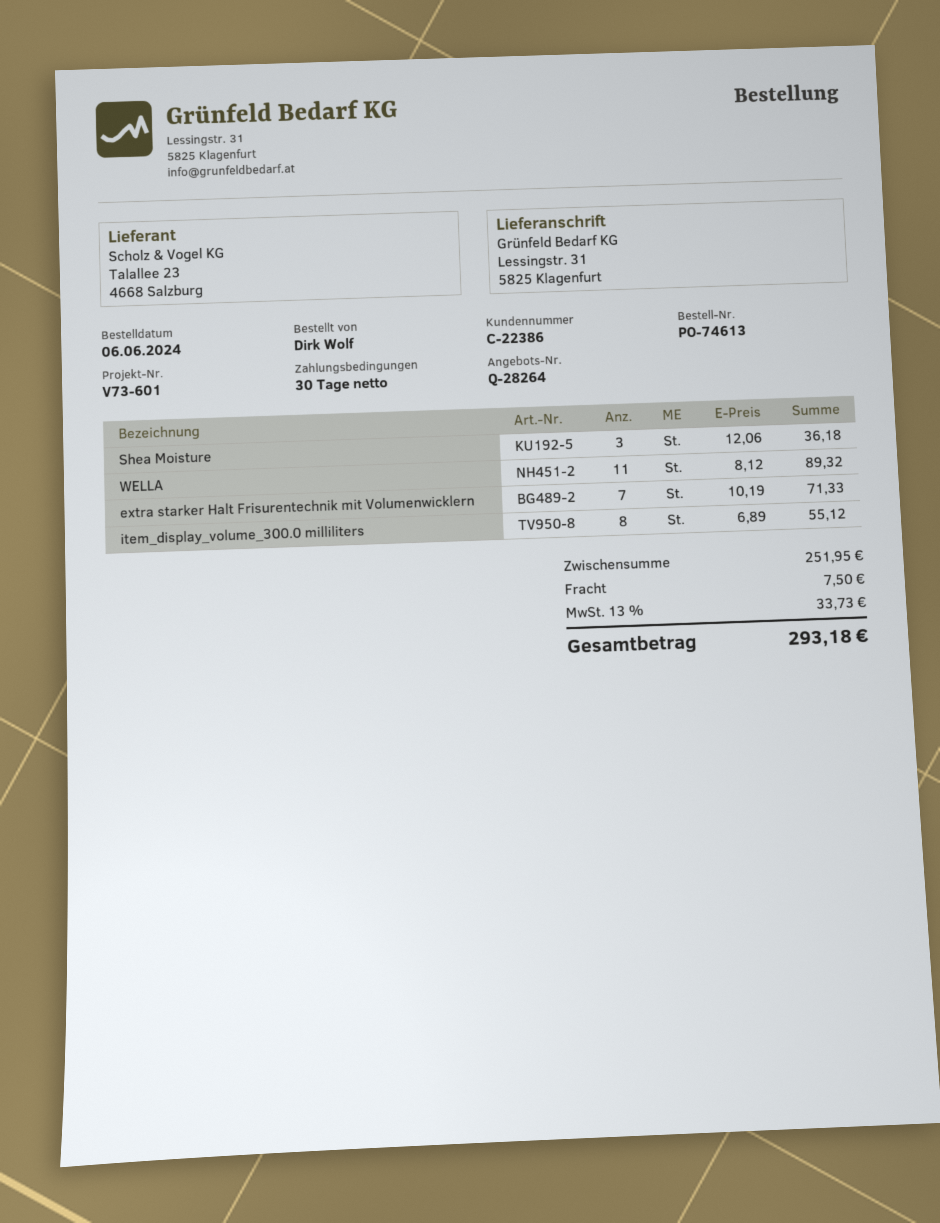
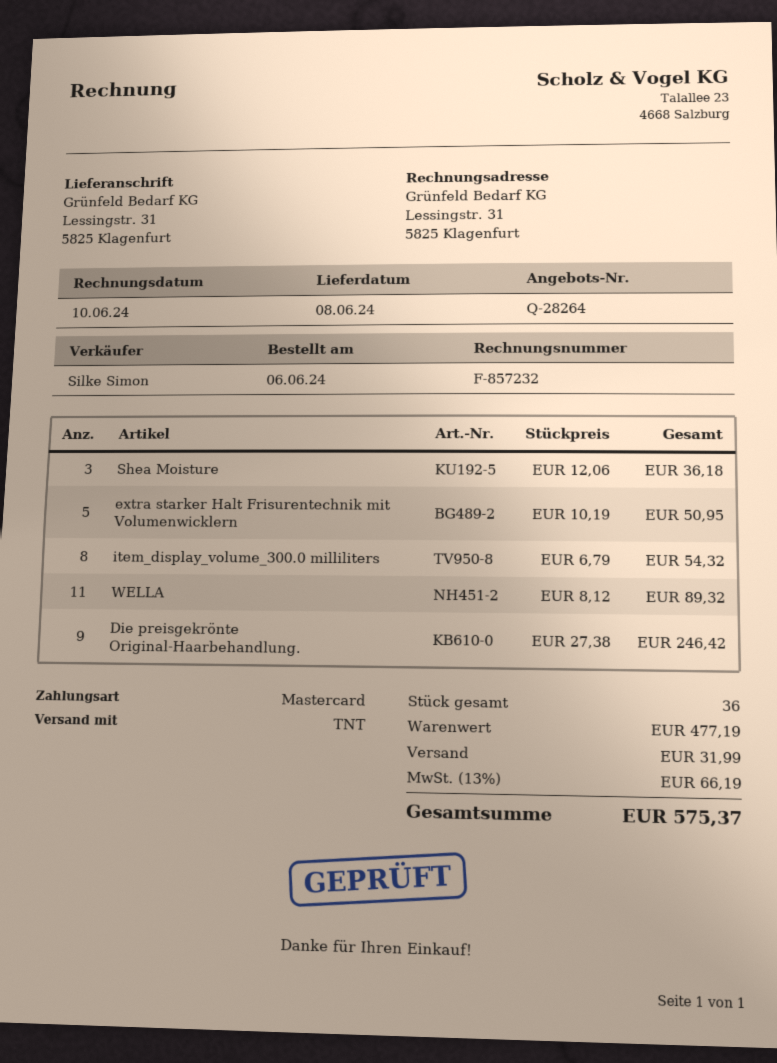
extra starker Halt Frisurentechnik mit Volumenwicklern: 7 x 10.19 = 71.33 -> 5 x 10.19 = 50.95
item_display_volume_300.0 milliliters: 8 x 6.89 = 55.12 -> 8 x 6.79 = 54.32
Die preisgekrönte Original-Haarbehandlung.: none -> 9 x 27.38 = 246.42
subtotal: 251.95 -> 477.19
shipping: 7.50 -> 31.99
tax: 13% = 33.73 -> 13% = 66.19
total: 293.18 -> 575.37

